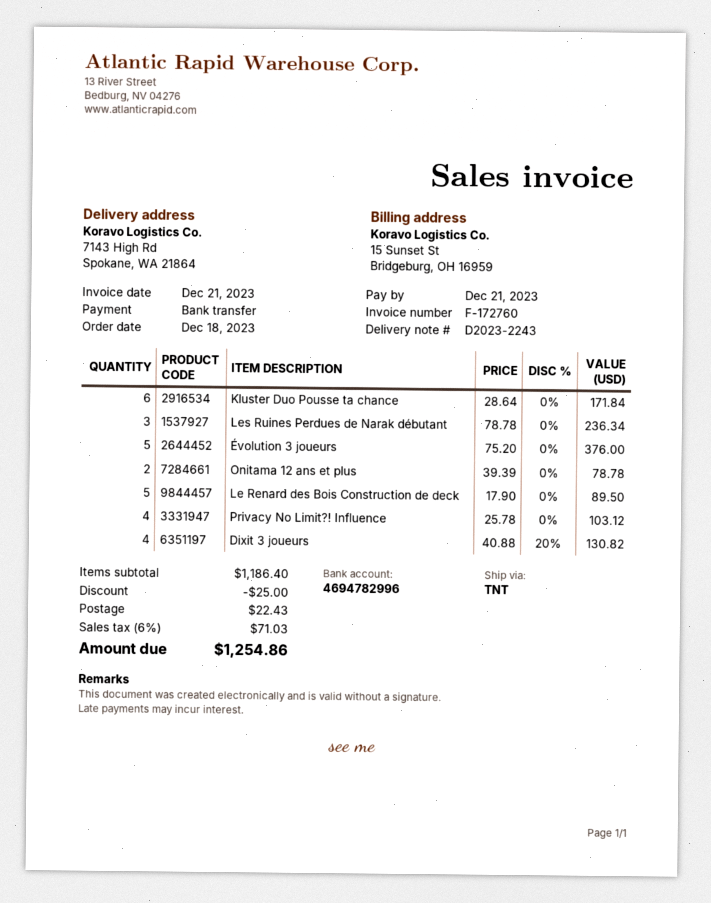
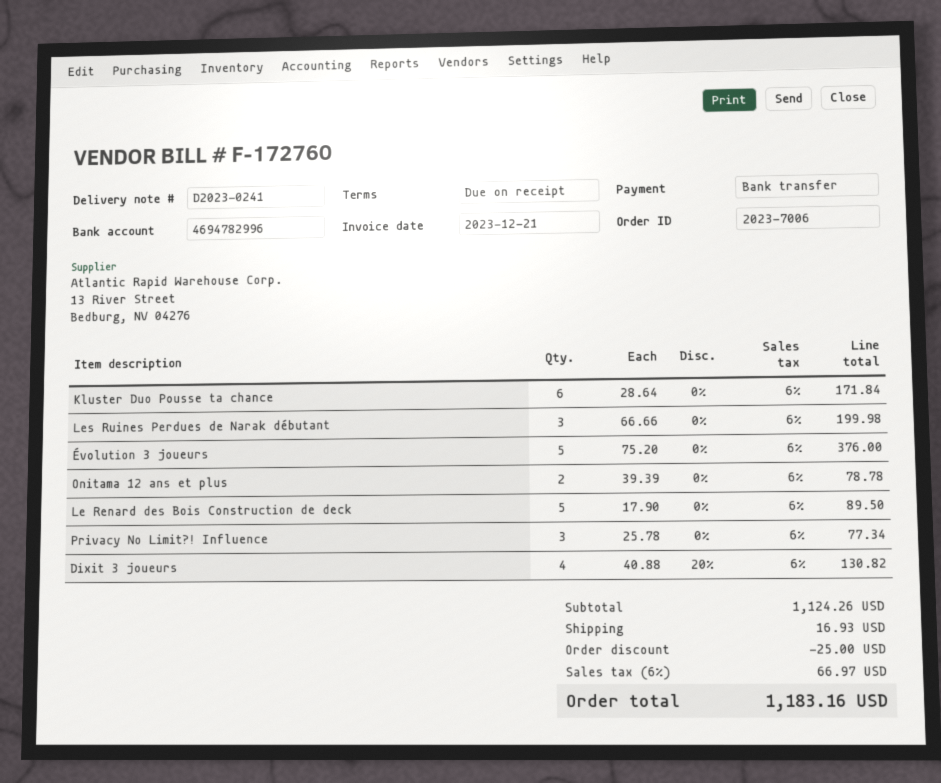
delivery note number: D2023-2243 -> D2023-0241
Les Ruines Perdues de Narak débutant: 3 x 78.78 = 236.34 -> 3 x 66.66 = 199.98
Privacy No Limit?! Influence: 4 x 25.78 = 103.12 -> 3 x 25.78 = 77.34
subtotal: 1186.40 -> 1124.26
shipping: 22.43 -> 16.93
tax: 6% = 71.03 -> 6% = 66.97
total: 1254.86 -> 1183.16

